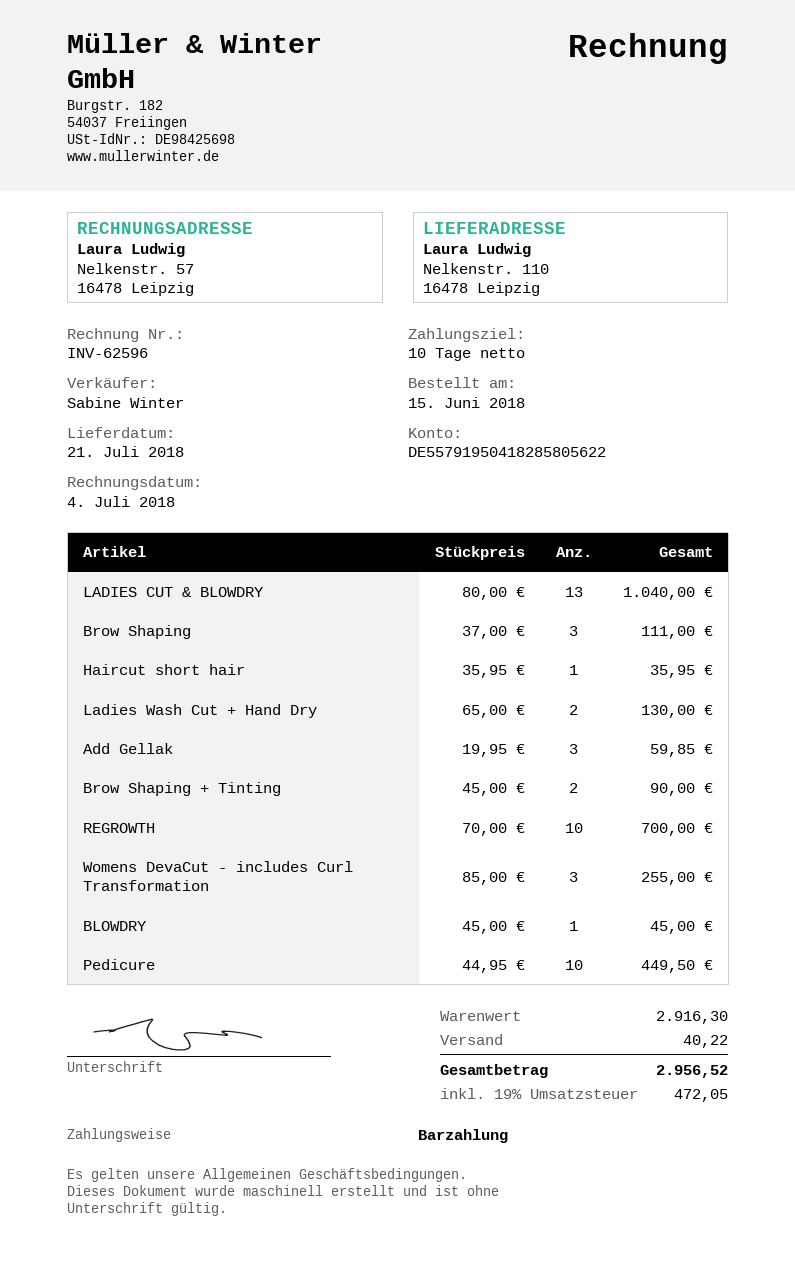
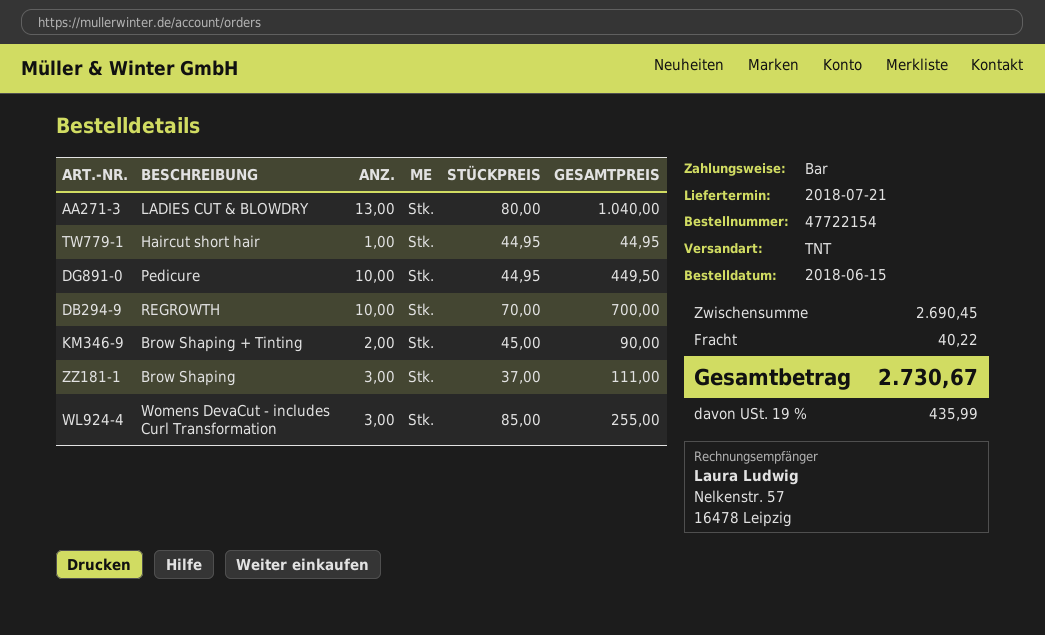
Haircut short hair: 1 x 35.95 = 35.95 -> 1 x 44.95 = 44.95
Ladies Wash Cut + Hand Dry: 2 x 65.00 = 130.00 -> none
Add Gellak: 3 x 19.95 = 59.85 -> none
BLOWDRY: 1 x 45.00 = 45.00 -> none
subtotal: 2916.30 -> 2690.45
tax: 19% = 472.05 -> 19% = 435.99
total: 2956.52 -> 2730.67

